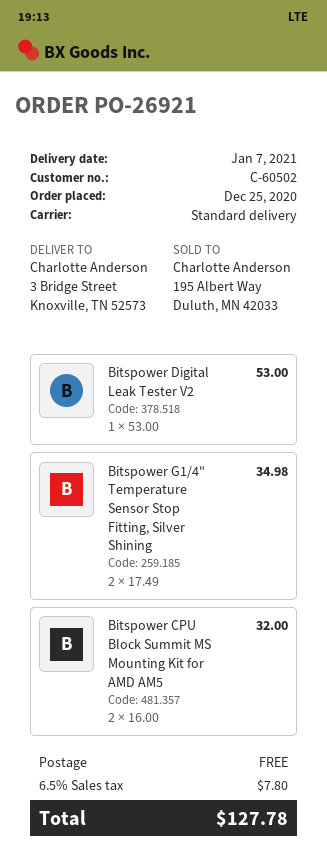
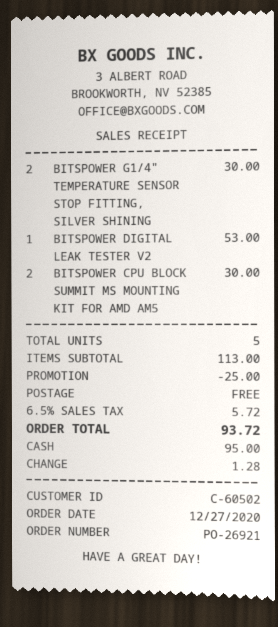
order date: 2020-12-25 -> 2020-12-27
Bitspower G1/4" Temperature Sensor Stop Fitting, Silver Shining: 2 for 34.98 -> 2 for 30.00
Bitspower CPU Block Summit MS Mounting Kit for AMD AM5: 2 for 32.00 -> 2 for 30.00
discount: none -> 25.00
tax: 6.5% = 7.80 -> 6.5% = 5.72
total: 127.78 -> 93.72

